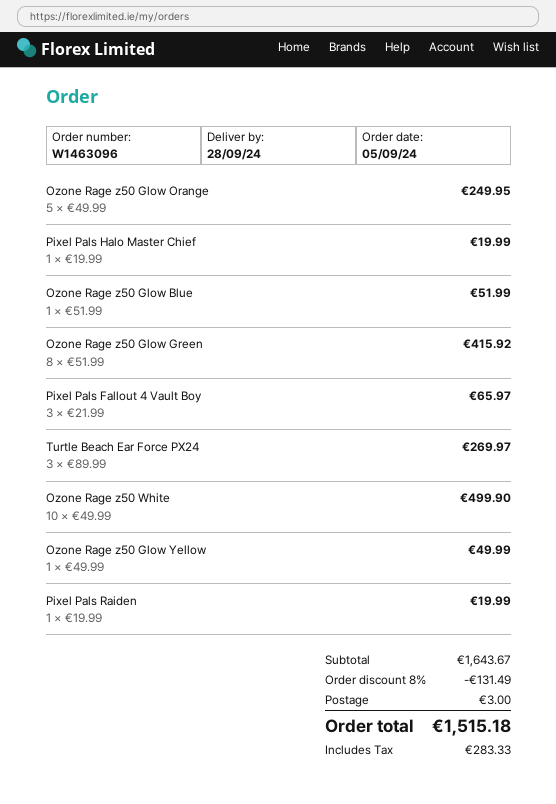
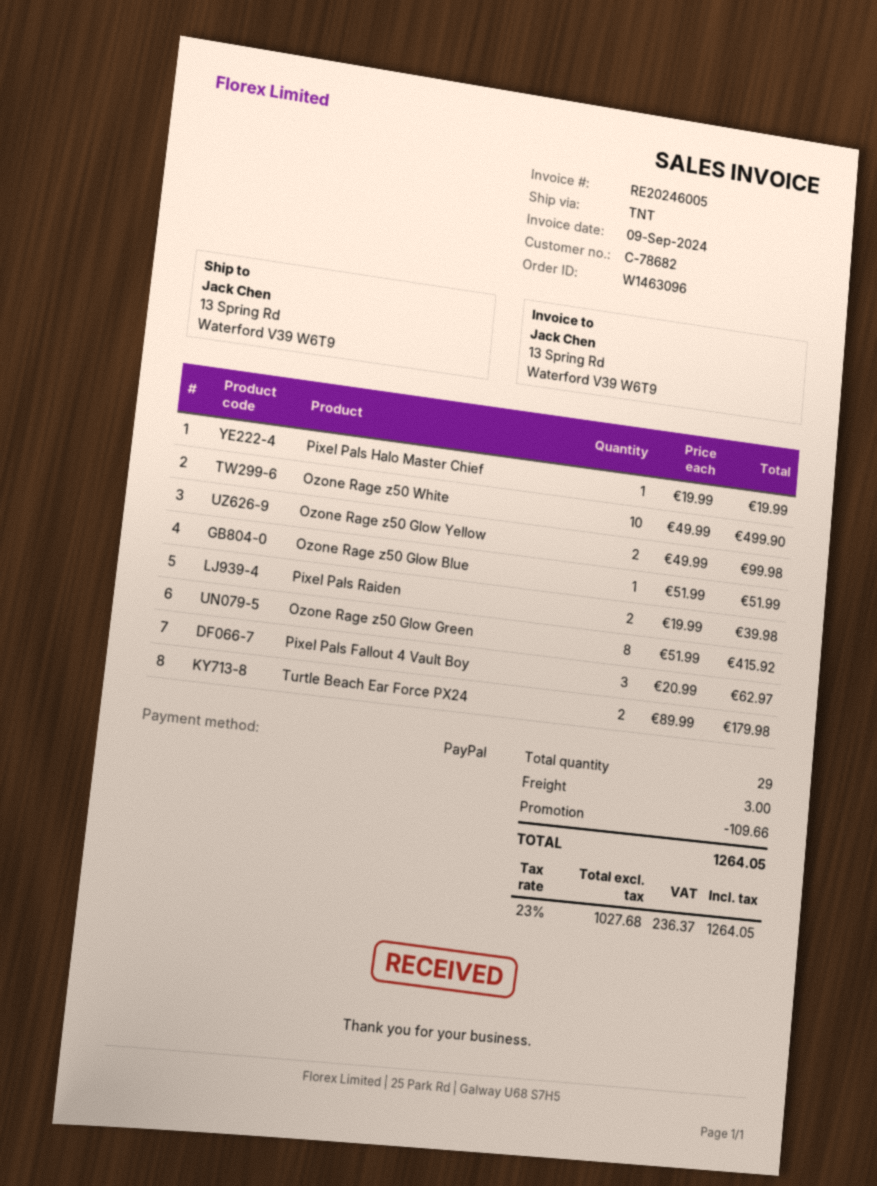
Ozone Rage z50 Glow Orange: 5 x 49.99 = 249.95 -> none
Pixel Pals Fallout 4 Vault Boy: 3 x 21.99 = 65.97 -> 3 x 20.99 = 62.97
Turtle Beach Ear Force PX24: 3 x 89.99 = 269.97 -> 2 x 89.99 = 179.98
Ozone Rage z50 Glow Yellow: 1 x 49.99 = 49.99 -> 2 x 49.99 = 99.98
Pixel Pals Raiden: 1 x 19.99 = 19.99 -> 2 x 19.99 = 39.98
discount: 131.49 -> 109.66
tax: 283.33 -> 236.37
total: 1515.18 -> 1264.05

